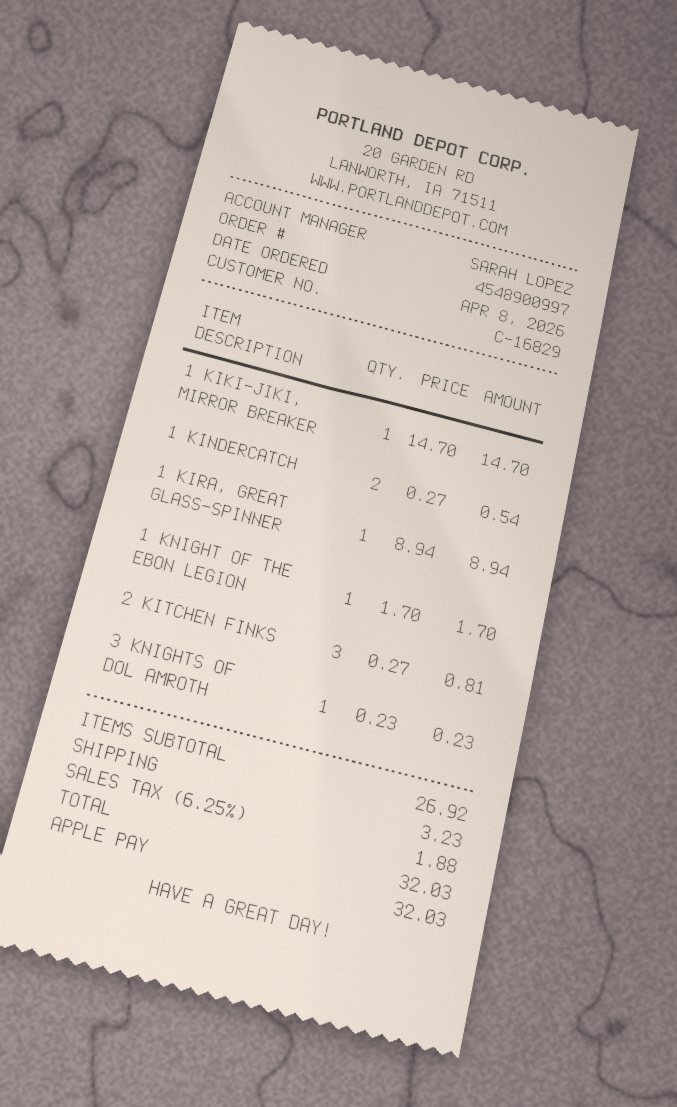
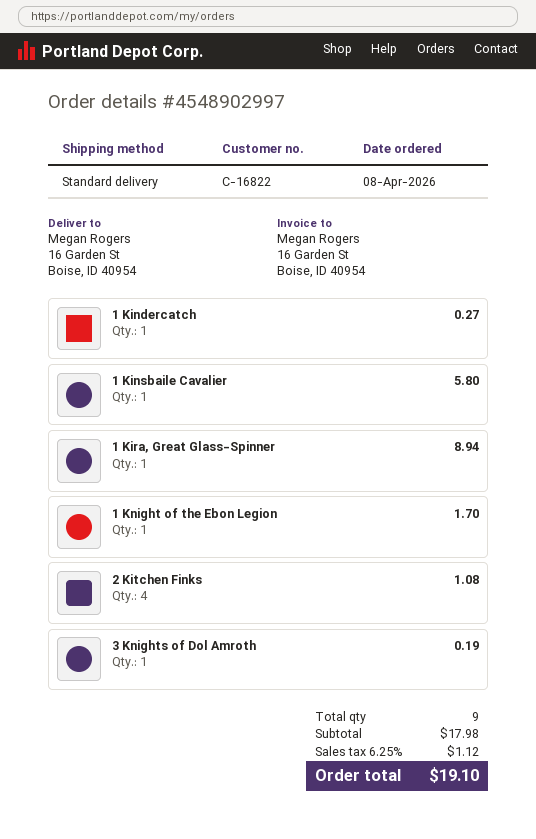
order number: 4548900997 -> 4548902997
customer number: C-16829 -> C-16822
1 KIKI-JIKI, MIRROR BREAKER: 1 for 14.70 -> none
1 KINDERCATCH: 2 for 0.54 -> 1 for 0.27
2 KITCHEN FINKS: 3 for 0.81 -> 4 for 1.08
3 KNIGHTS OF DOL AMROTH: 1 for 0.23 -> 1 for 0.19
1 Kinsbaile Cavalier: none -> 1 for 5.80
subtotal: 26.92 -> 17.98
shipping: 3.23 -> none
tax: 6.25% = 1.88 -> 6.25% = 1.12
total: 32.03 -> 19.10

